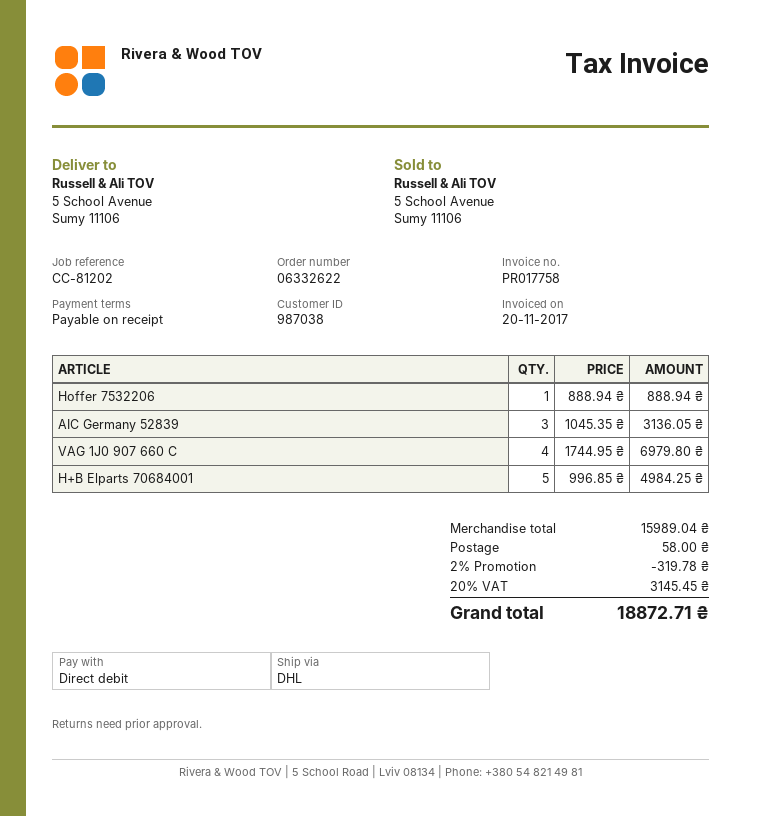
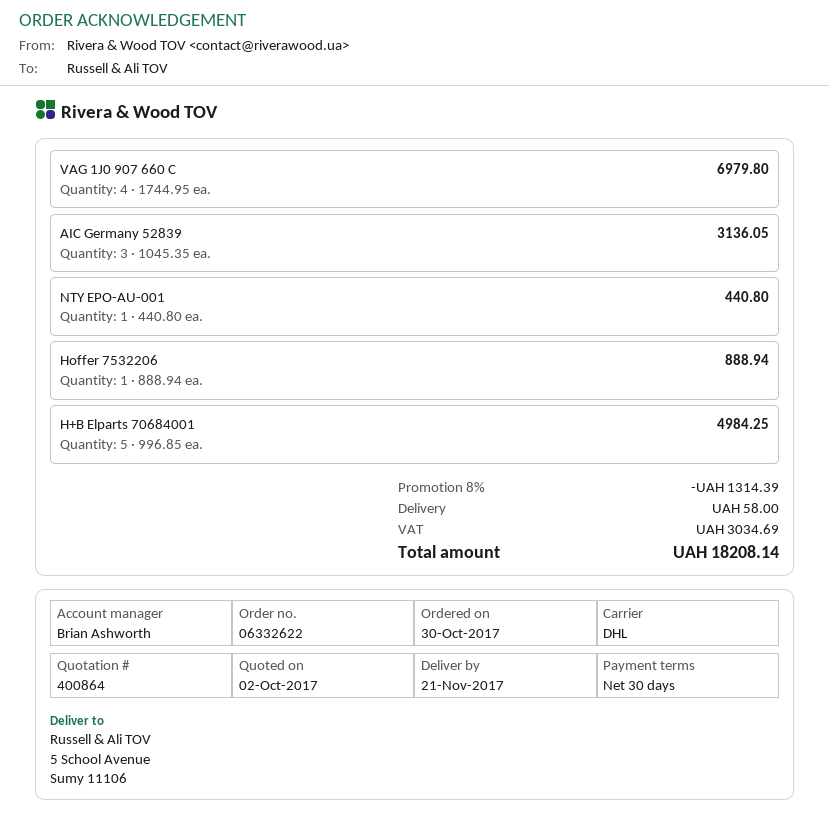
payment terms: on receipt -> 30 days
NTY EPO-AU-001: none -> 1 x 440.80 = 440.80
discount: 2% = 319.78 -> 8% = 1314.39
tax: 3145.45 -> 3034.69
total: 18872.71 -> 18208.14

